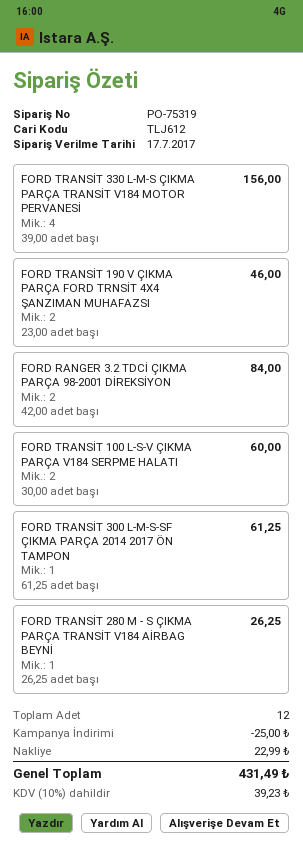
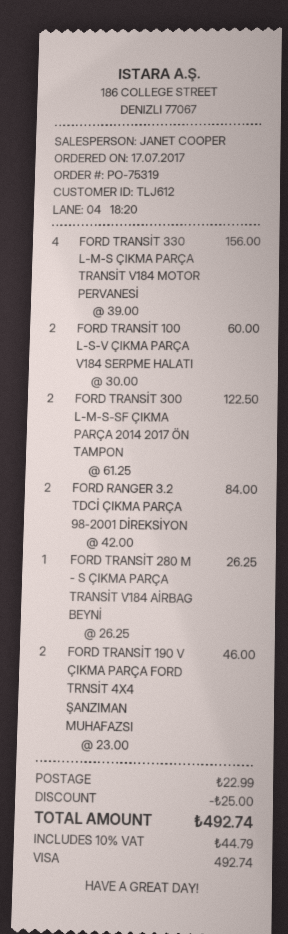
FORD TRANSİT 300 L-M-S-SF ÇIKMA PARÇA 2014 2017 ÖN TAMPON: 1 x 61.25 = 61.25 -> 2 x 61.25 = 122.50
tax: 10% = 39.23 -> 10% = 44.79
total: 431.49 -> 492.74

